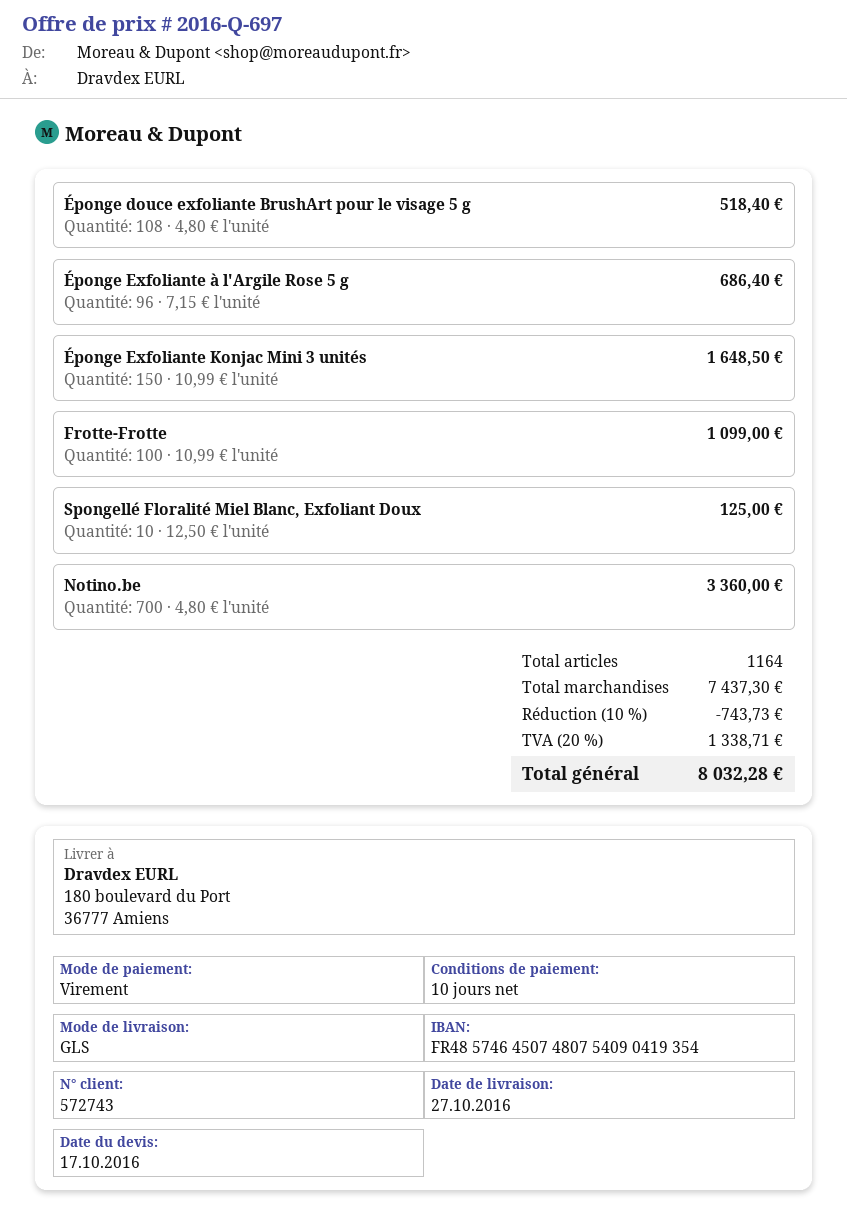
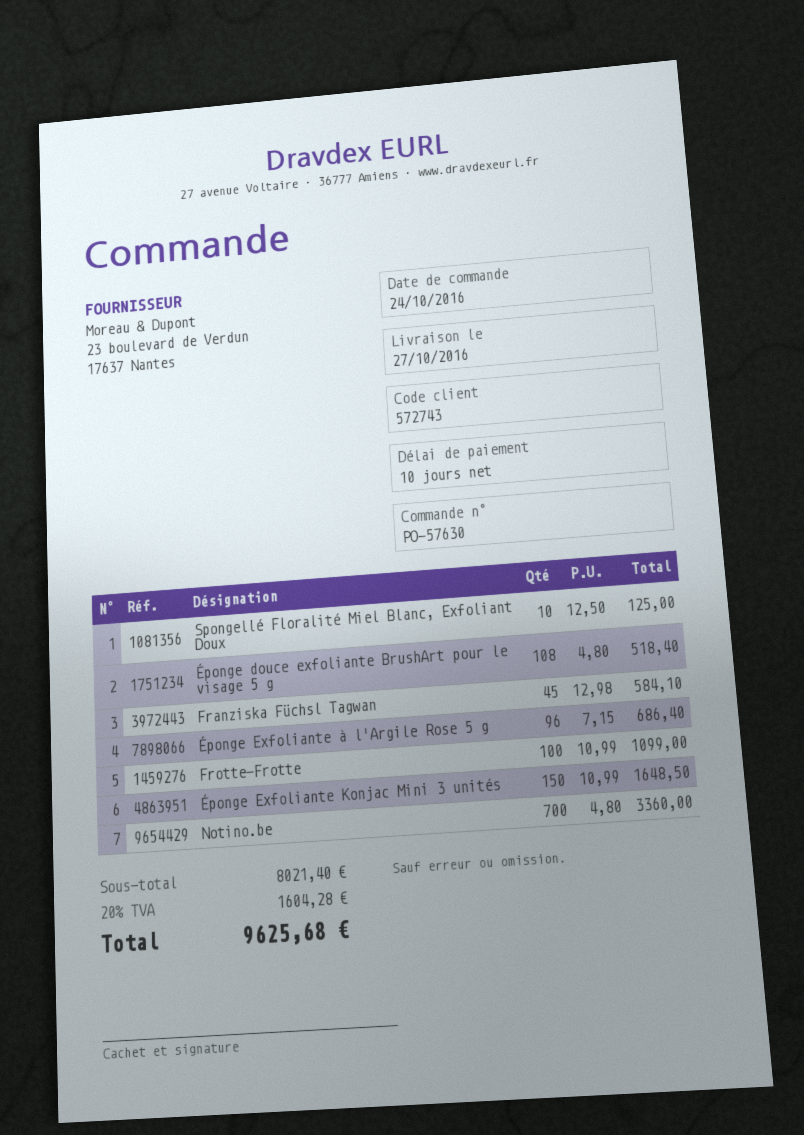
Franziska Füchsl Tagwan: none -> 45 x 12.98 = 584.10
subtotal: 7437.30 -> 8021.40
discount: 10% = 743.73 -> none
tax: 20% = 1338.71 -> 20% = 1604.28
total: 8032.28 -> 9625.68

